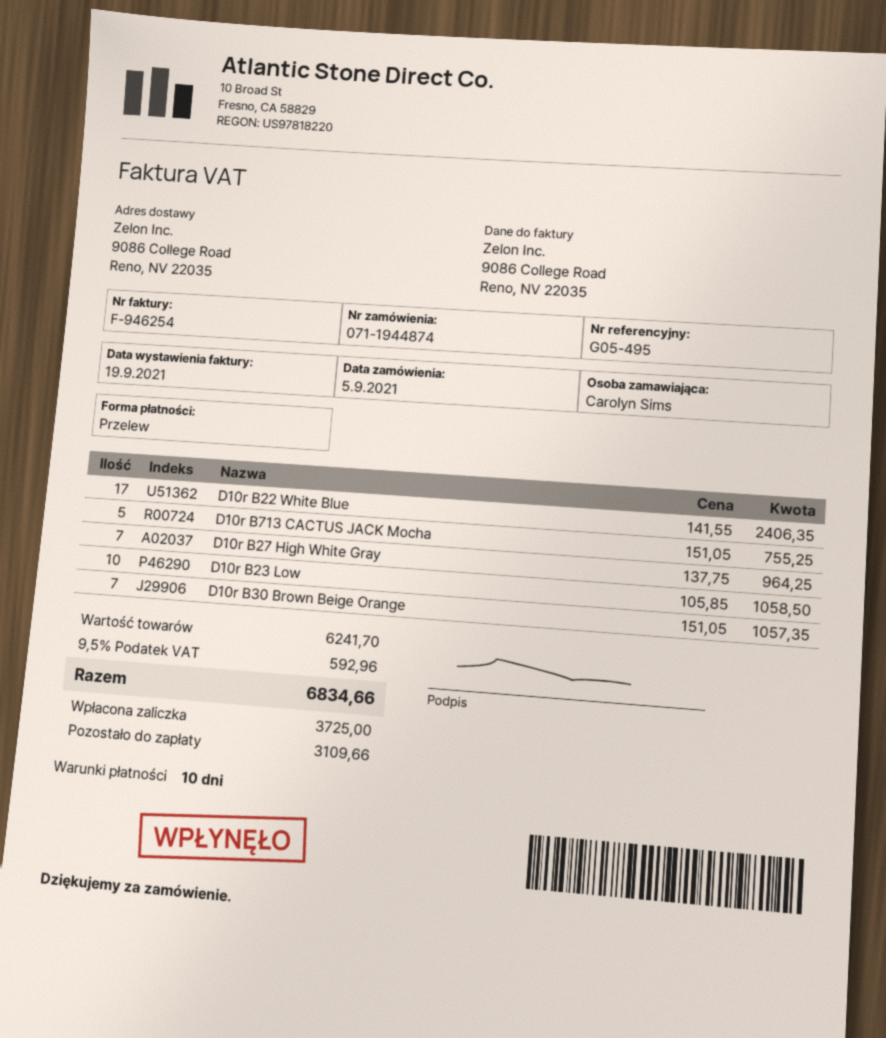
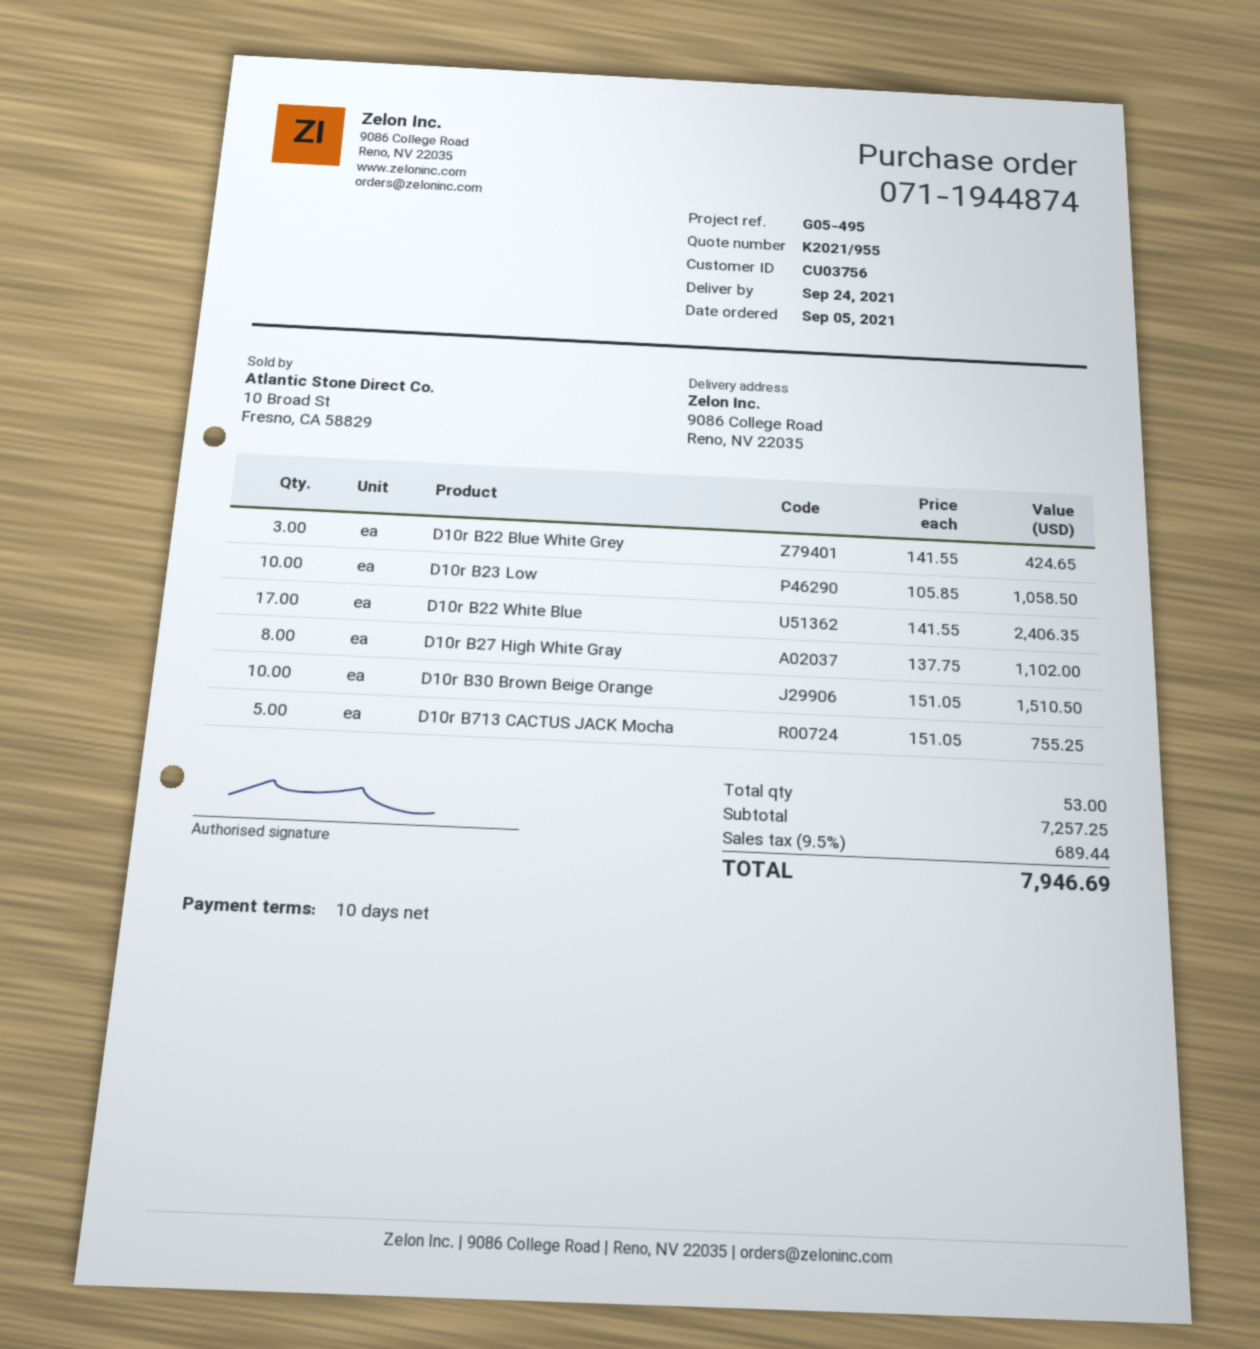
D10r B27 High White Gray: 7 x 137.75 = 964.25 -> 8 x 137.75 = 1102.00
D10r B30 Brown Beige Orange: 7 x 151.05 = 1057.35 -> 10 x 151.05 = 1510.50
D10r B22 Blue White Grey: none -> 3 x 141.55 = 424.65
subtotal: 6241.70 -> 7257.25
tax: 9.5% = 592.96 -> 9.5% = 689.44
total: 6834.66 -> 7946.69

